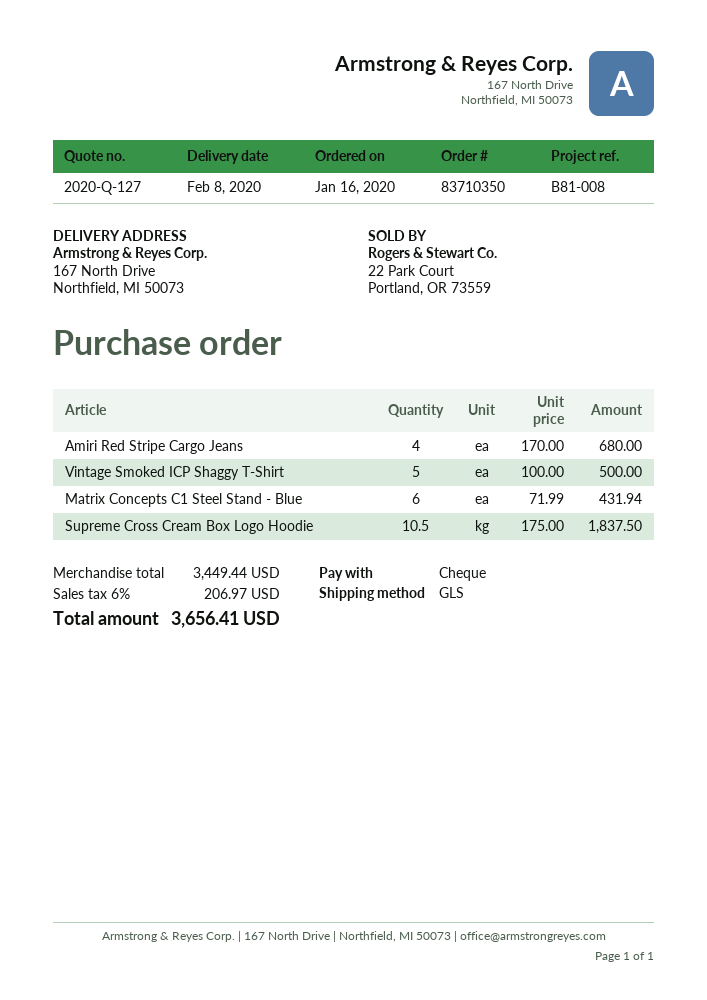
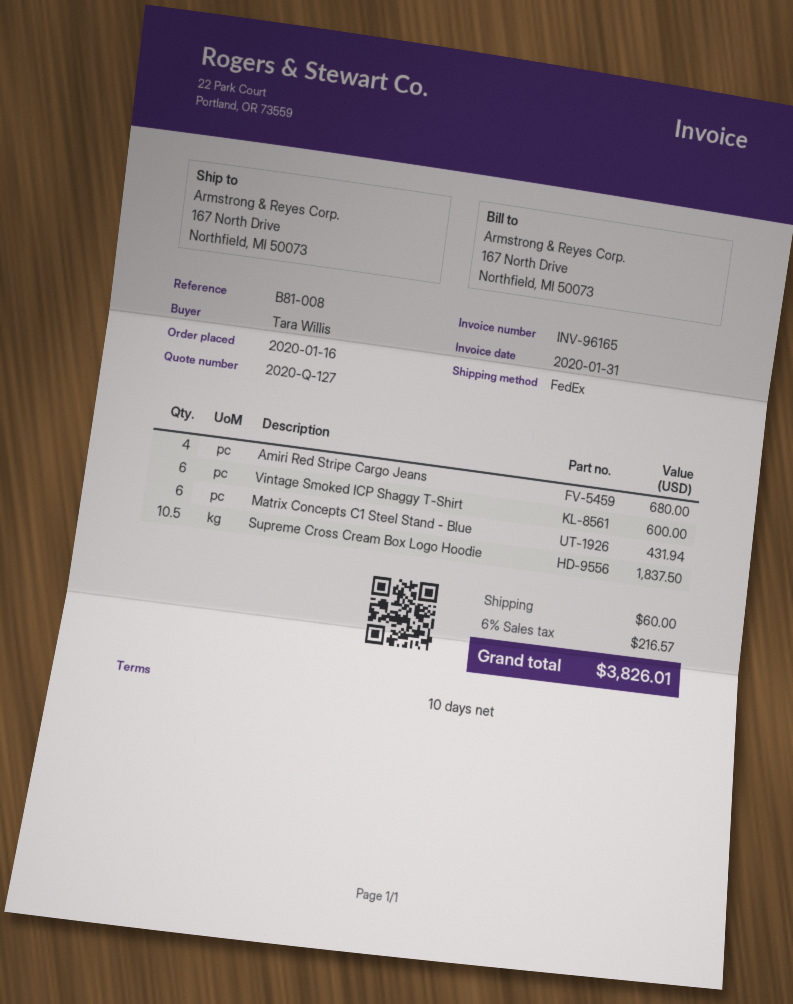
shipping method: GLS -> FedEx
Vintage Smoked ICP Shaggy T-Shirt: 5 for 500.00 -> 6 for 600.00
shipping: none -> 60.00
tax: 6% = 206.97 -> 6% = 216.57
total: 3656.41 -> 3826.01

